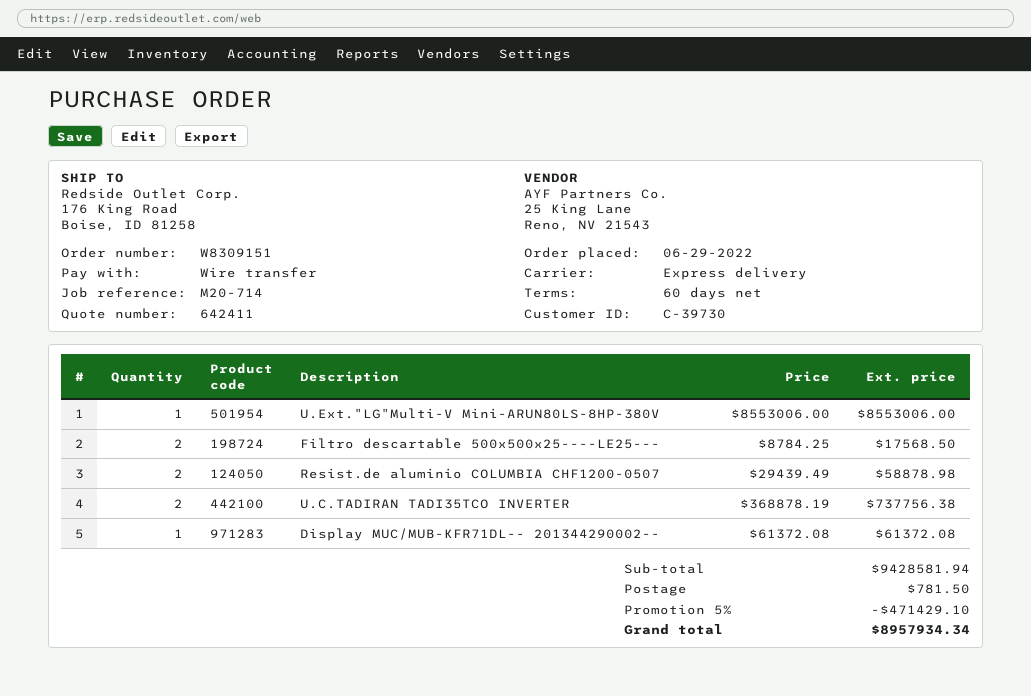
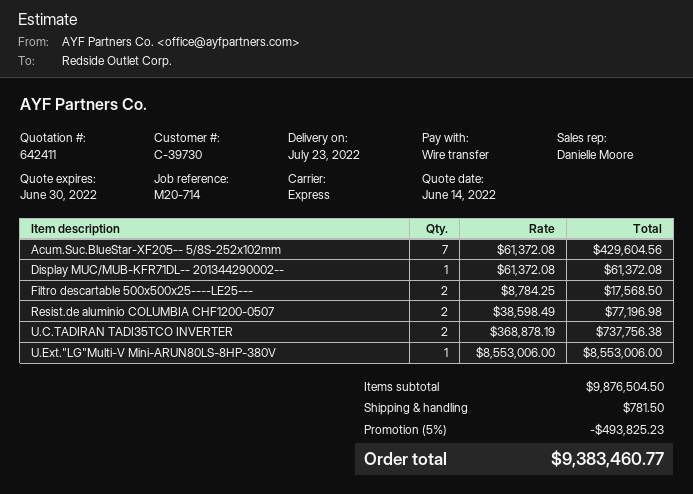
Resist.de aluminio COLUMBIA CHF1200-0507: 2 x 29439.49 = 58878.98 -> 2 x 38598.49 = 77196.98
Acum.Suc.BlueStar-XF205-- 5/8S-252x102mm: none -> 7 x 61372.08 = 429604.56
subtotal: 9428581.94 -> 9876504.50
discount: 5% = 471429.10 -> 5% = 493825.23
total: 8957934.34 -> 9383460.77

